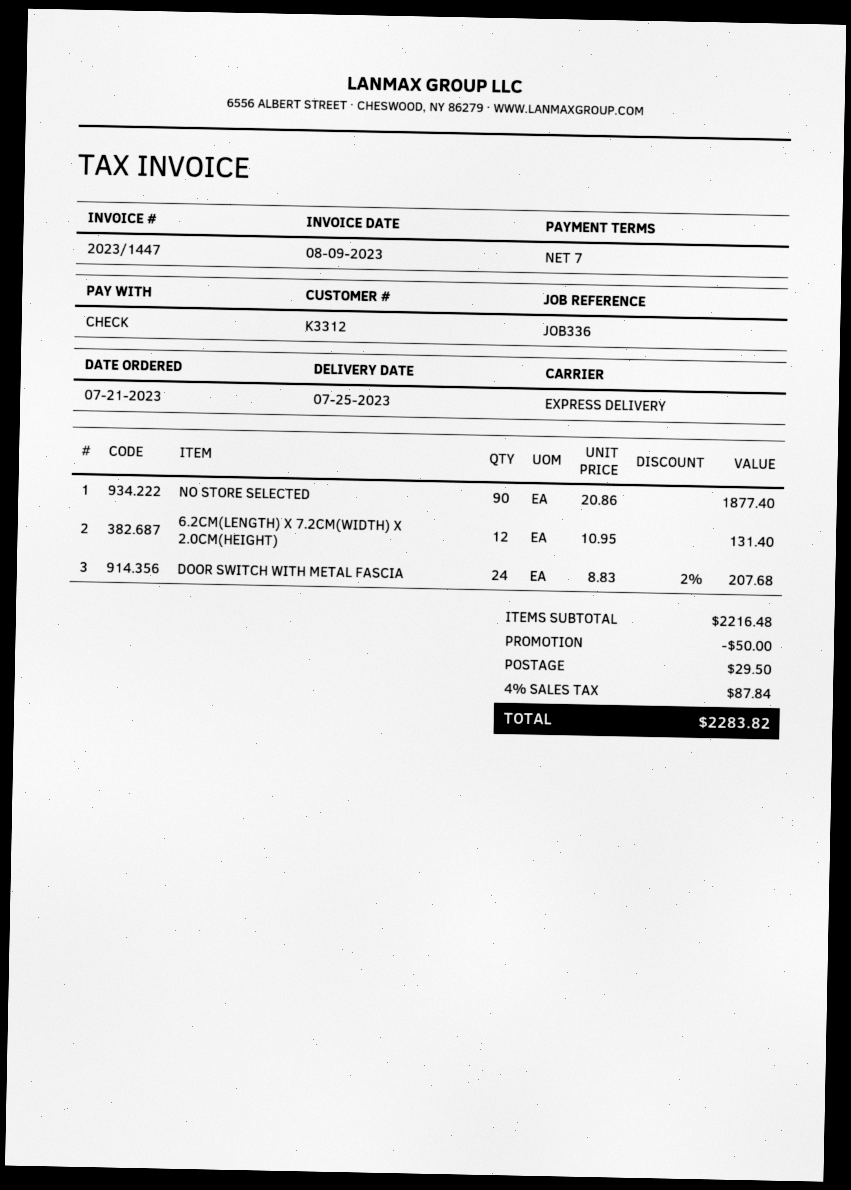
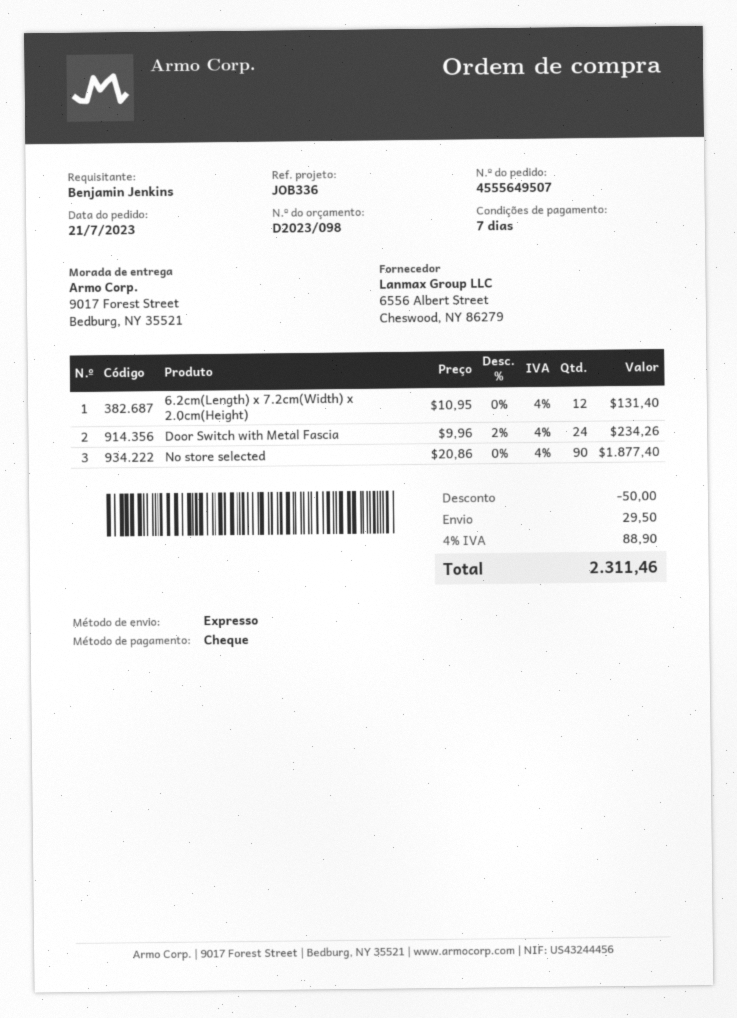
DOOR SWITCH WITH METAL FASCIA: 24 x 8.83 - 2% = 207.68 -> 24 x 9.96 - 2% = 234.26
tax: 4% = 87.84 -> 4% = 88.90
total: 2283.82 -> 2311.46

